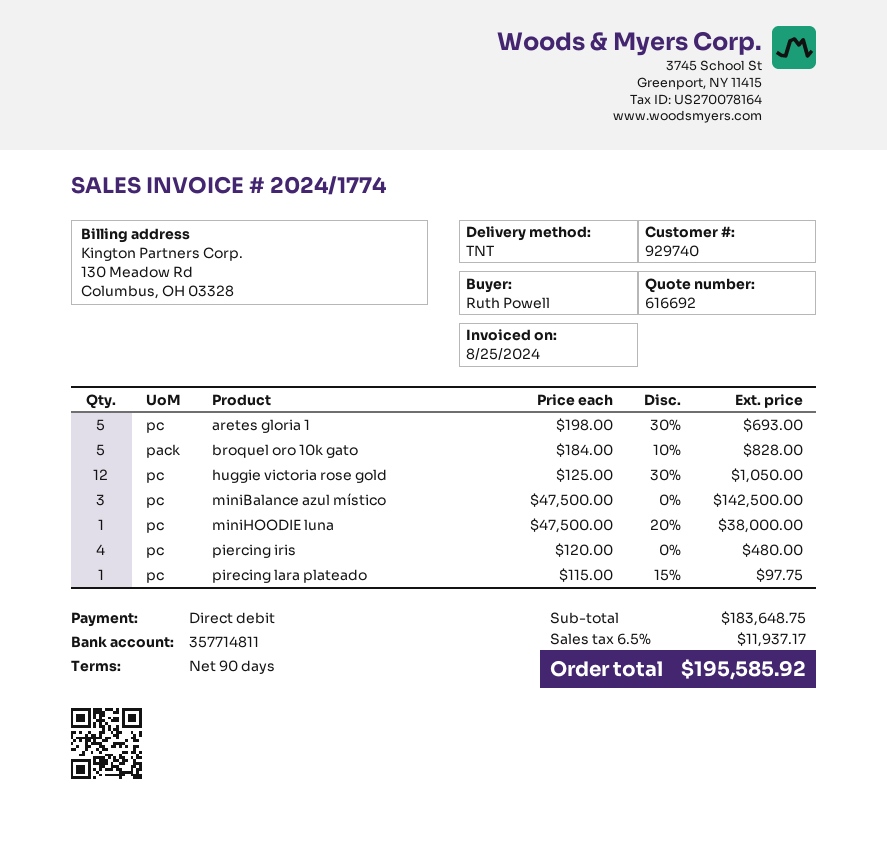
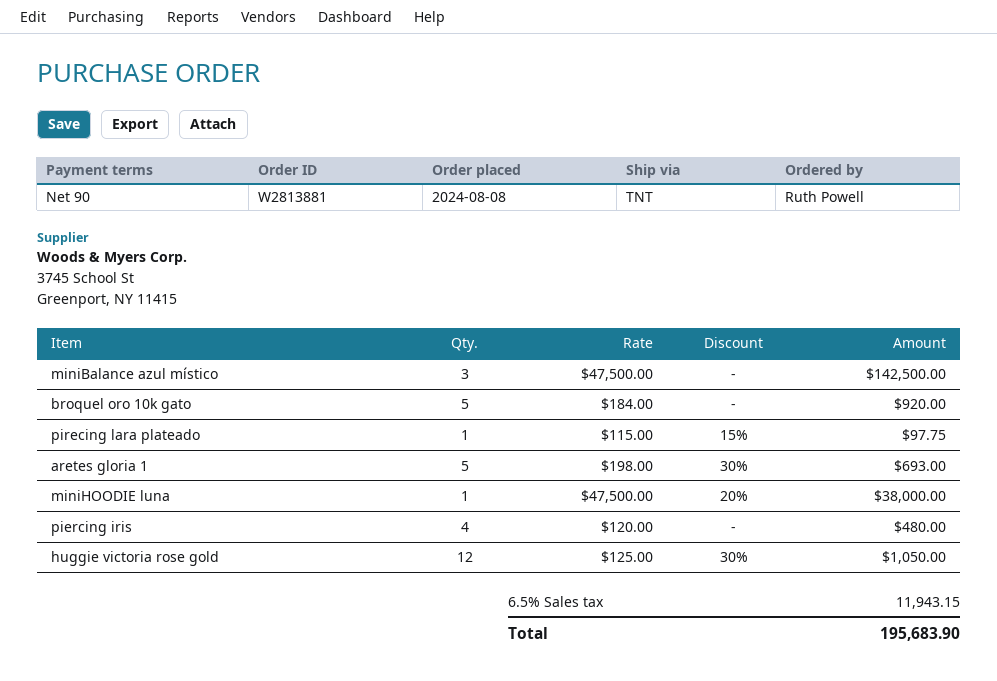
broquel oro 10k gato: 5 x 184.00 - 10% = 828.00 -> 5 x 184.00 = 920.00
tax: 6.5% = 11937.17 -> 6.5% = 11943.15
total: 195585.92 -> 195683.90

